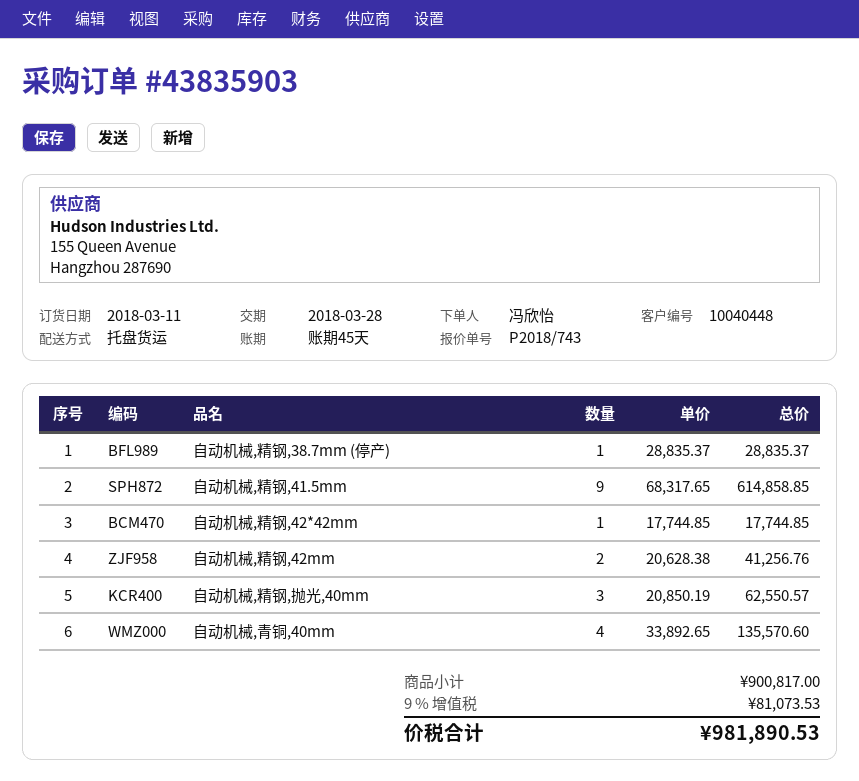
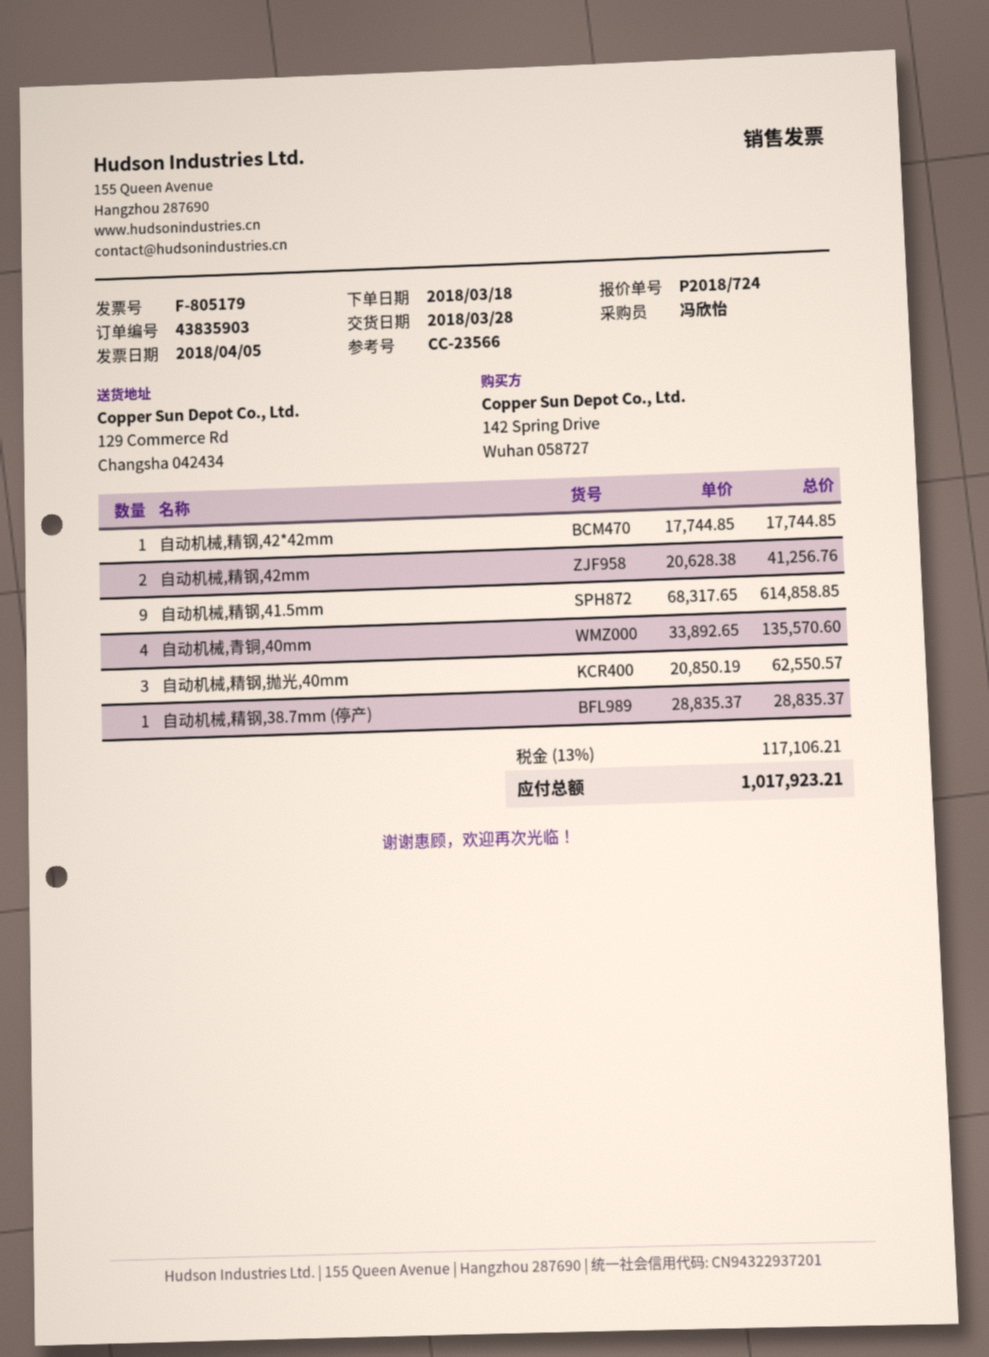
quote number: P2018/743 -> P2018/724
order date: 2018-03-11 -> 2018-03-18
tax: 9% = 81073.53 -> 13% = 117106.21
total: 981890.53 -> 1017923.21

